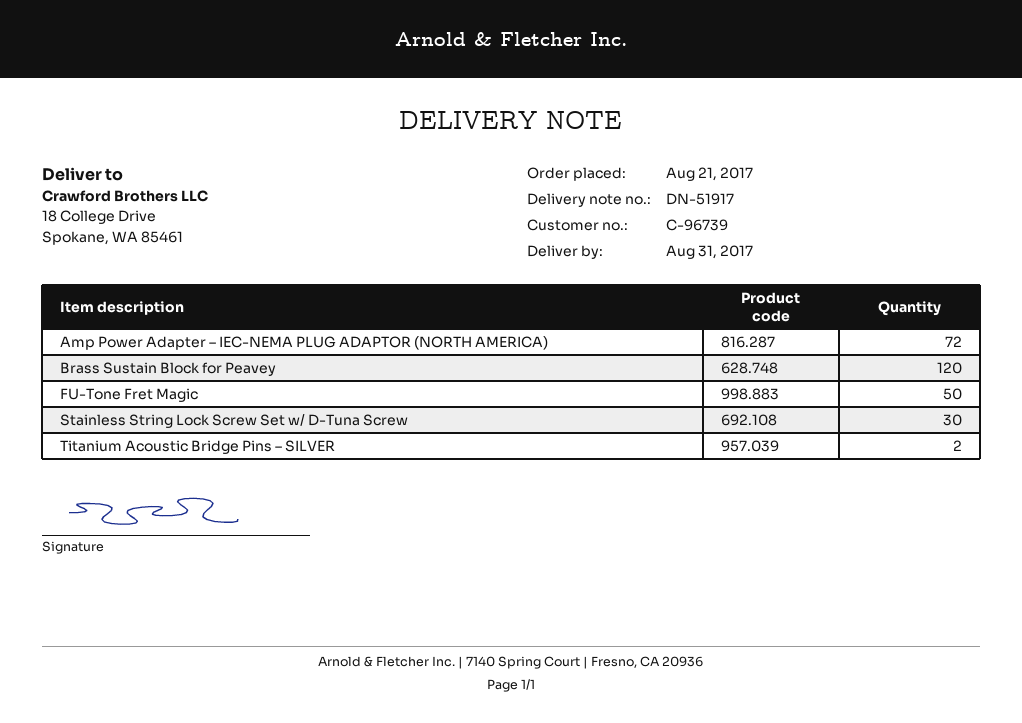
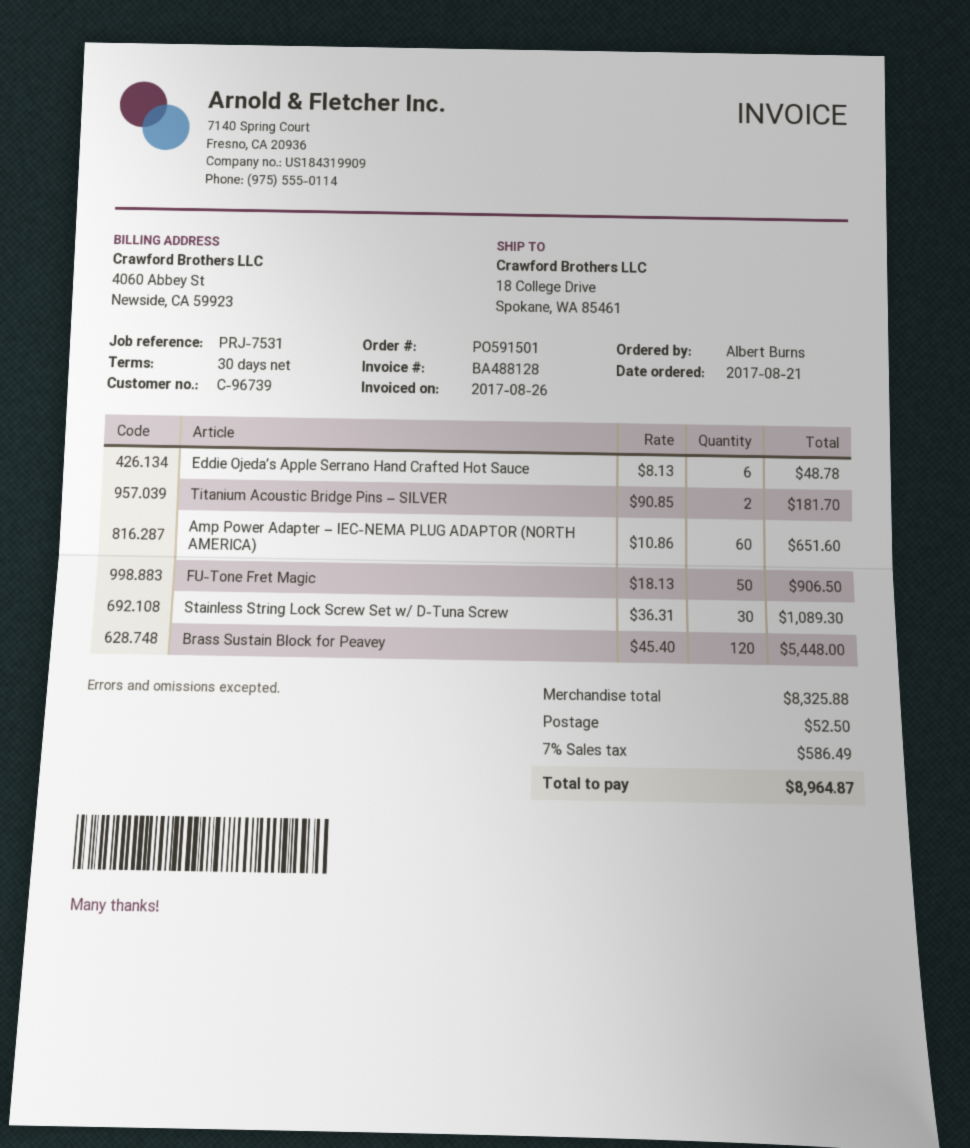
Amp Power Adapter – IEC-NEMA PLUG ADAPTOR (NORTH AMERICA): 72 -> 60
Eddie Ojeda’s Apple Serrano Hand Crafted Hot Sauce: none -> 6

